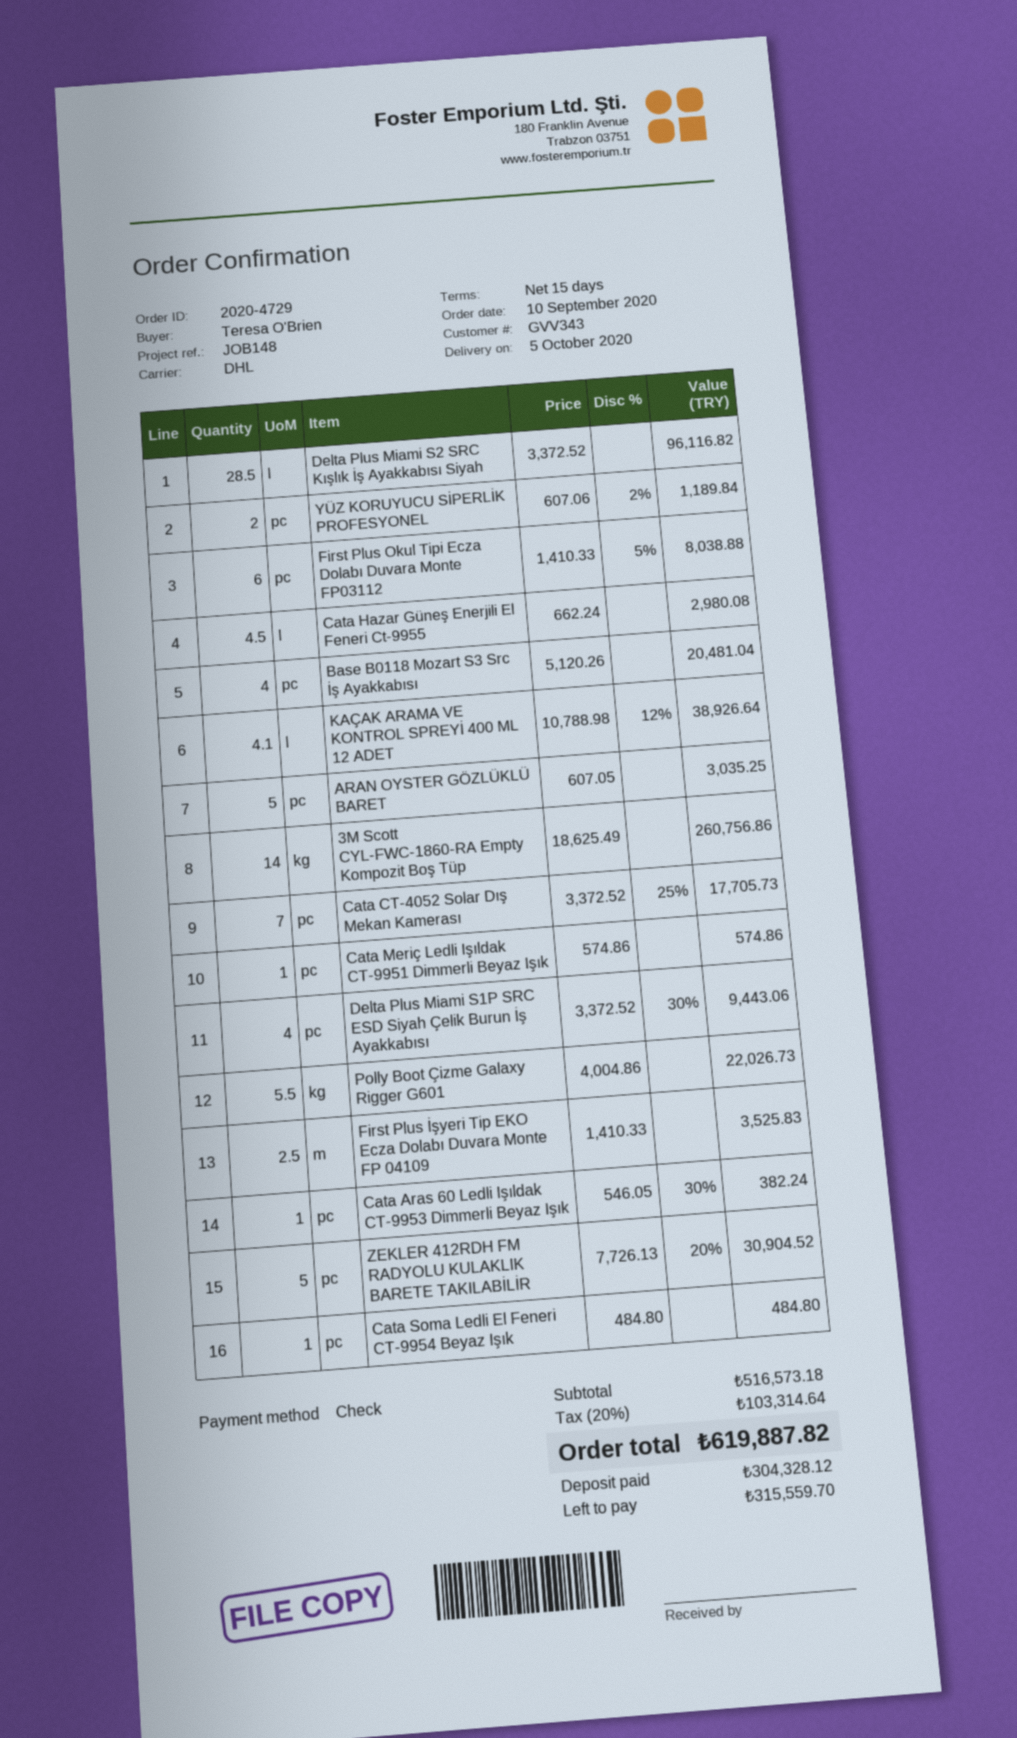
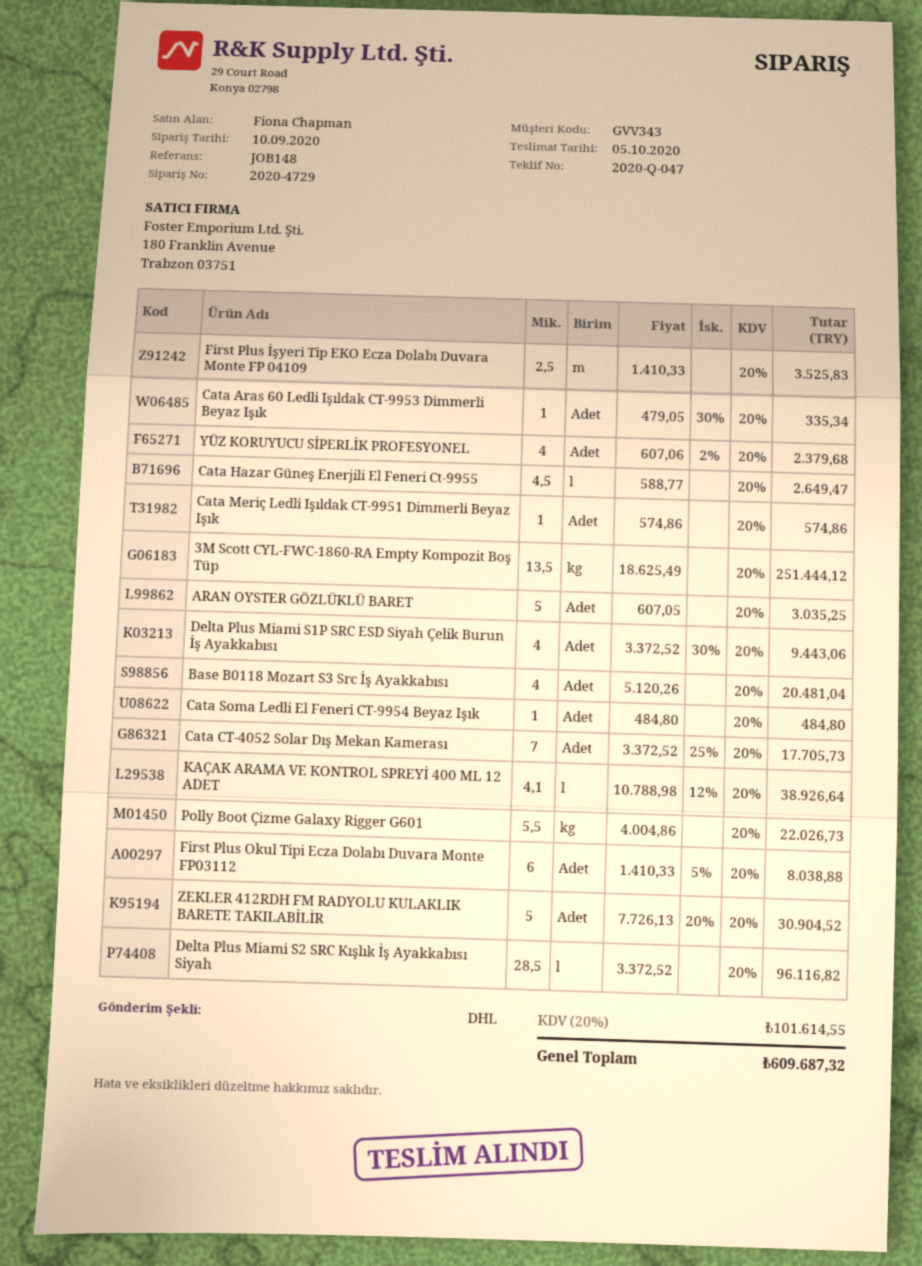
ordered by: Teresa O'Brien -> Fiona Chapman
YÜZ KORUYUCU SİPERLİK PROFESYONEL: 2 x 607.06 - 2% = 1189.84 -> 4 x 607.06 - 2% = 2379.68
Cata Hazar Güneş Enerjili El Feneri Ct-9955: 4.5 x 662.24 = 2980.08 -> 4.5 x 588.77 = 2649.47
3M Scott CYL-FWC-1860-RA Empty Kompozit Boş Tüp: 14 x 18625.49 = 260756.86 -> 13.5 x 18625.49 = 251444.12
Cata Aras 60 Ledli Işıldak CT-9953 Dimmerli Beyaz Işık: 1 x 546.05 - 30% = 382.24 -> 1 x 479.05 - 30% = 335.34
tax: 20% = 103314.64 -> 20% = 101614.55
total: 619887.82 -> 609687.32

